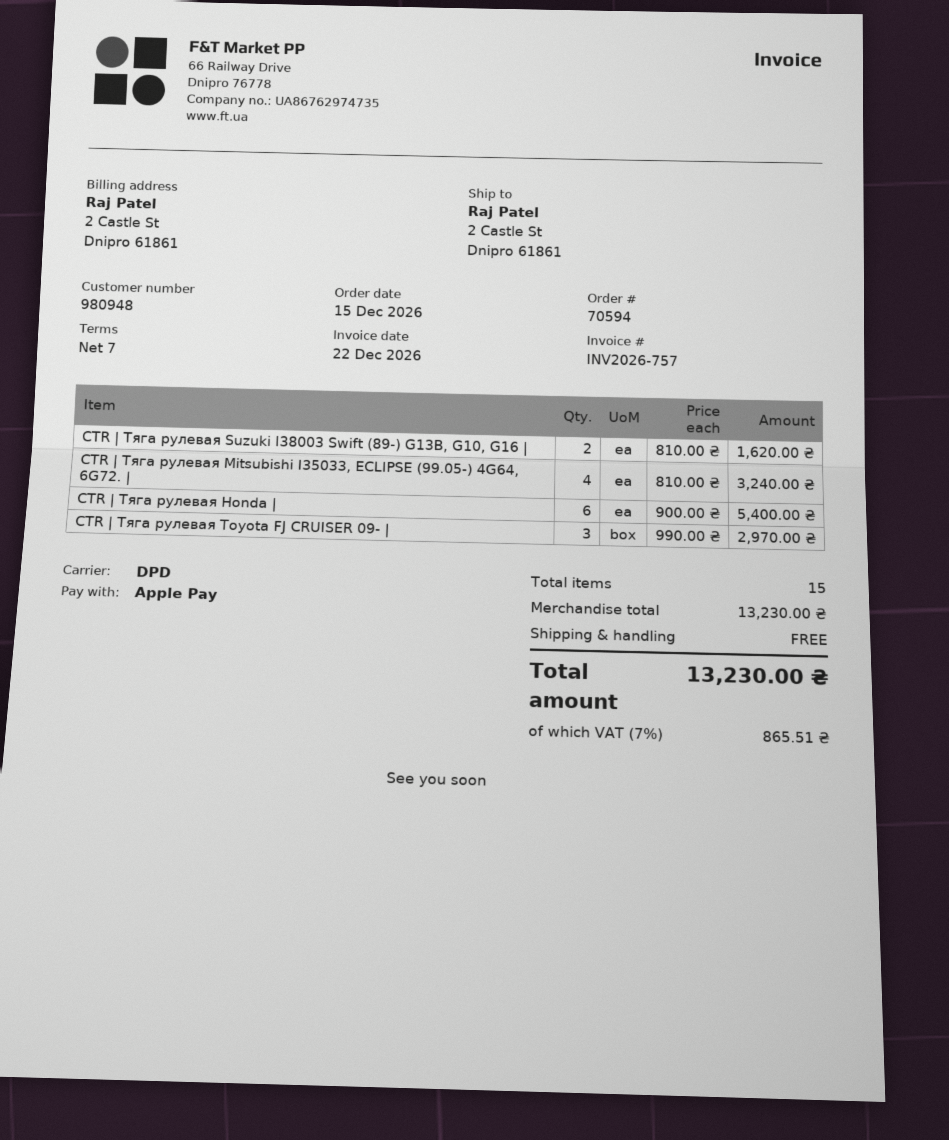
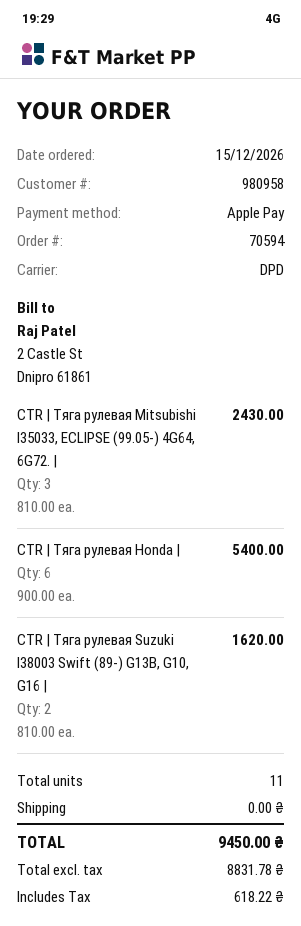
customer number: 980948 -> 980958
CTR | Тяга рулевая Mitsubishi I35033, ECLIPSE (99.05-) 4G64, 6G72. |: 4 x 810.00 = 3240.00 -> 3 x 810.00 = 2430.00
CTR | Тяга рулевая Toyota FJ CRUISER 09- |: 3 x 990.00 = 2970.00 -> none
total quantity: 15 -> 11
tax: 865.51 -> 618.22
total: 13230.00 -> 9450.00

